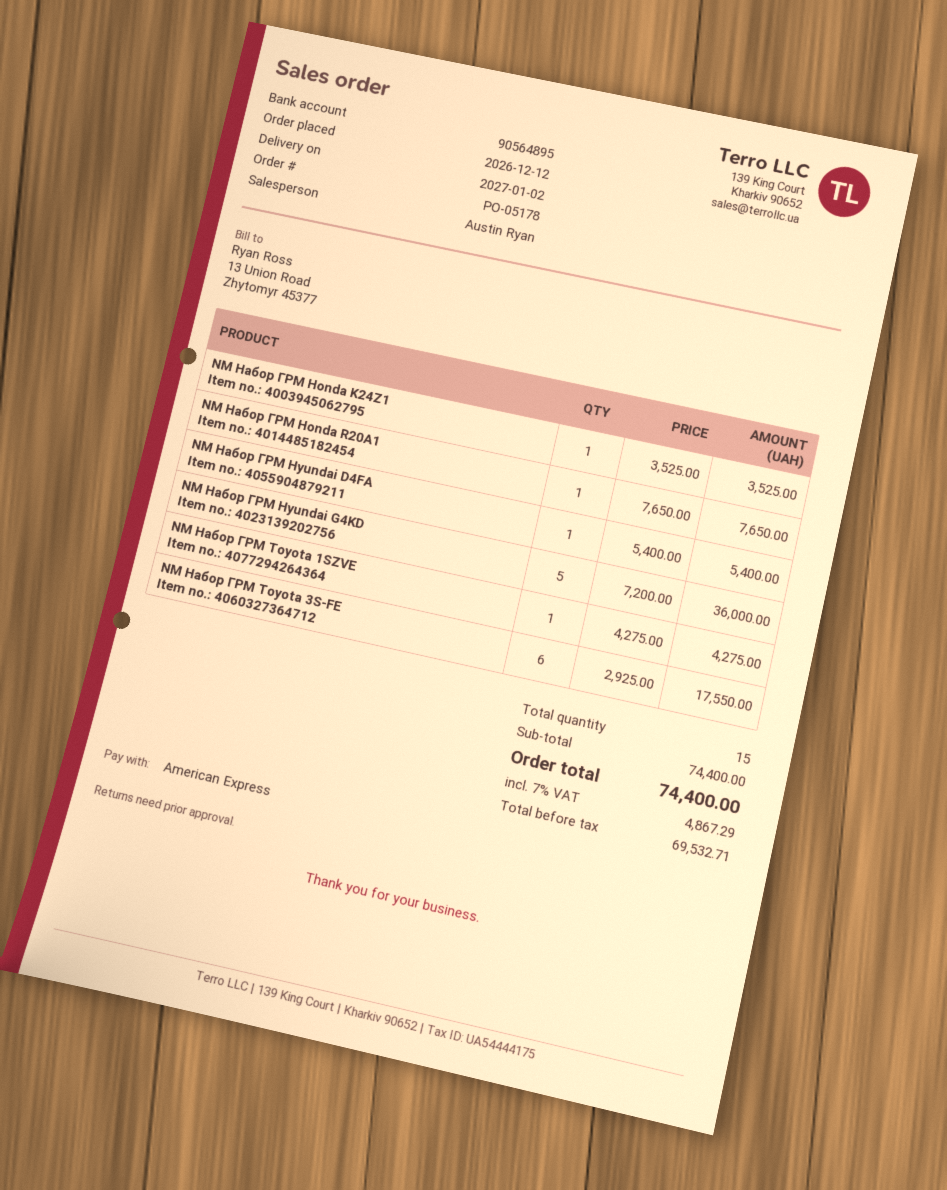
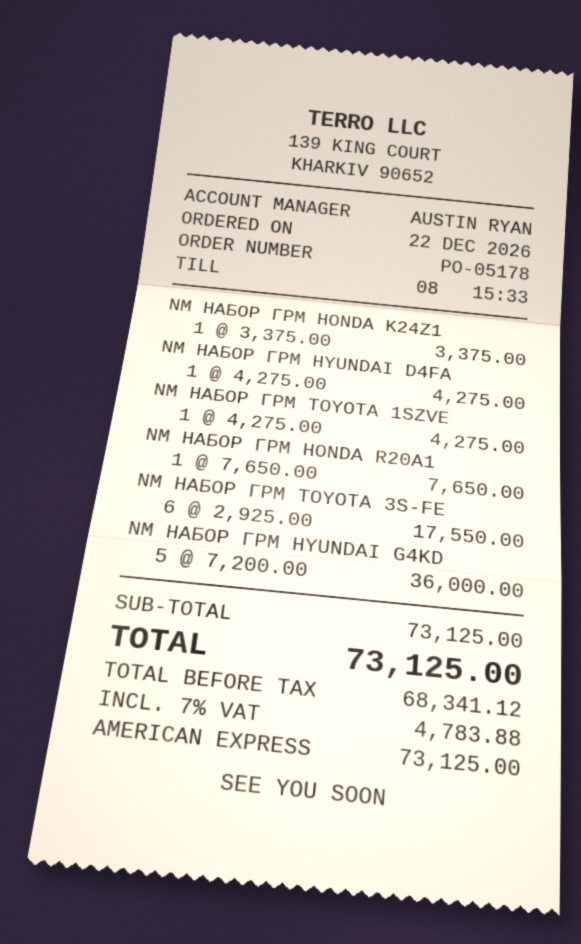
order date: 2026-12-12 -> 2026-12-22
NM Набор ГРМ Honda K24Z1: 1 x 3525.00 = 3525.00 -> 1 x 3375.00 = 3375.00
NM Набор ГРМ Hyundai D4FA: 1 x 5400.00 = 5400.00 -> 1 x 4275.00 = 4275.00
subtotal: 74400.00 -> 73125.00
net: 69532.71 -> 68341.12
tax: 7% = 4867.29 -> 7% = 4783.88
total: 74400.00 -> 73125.00

